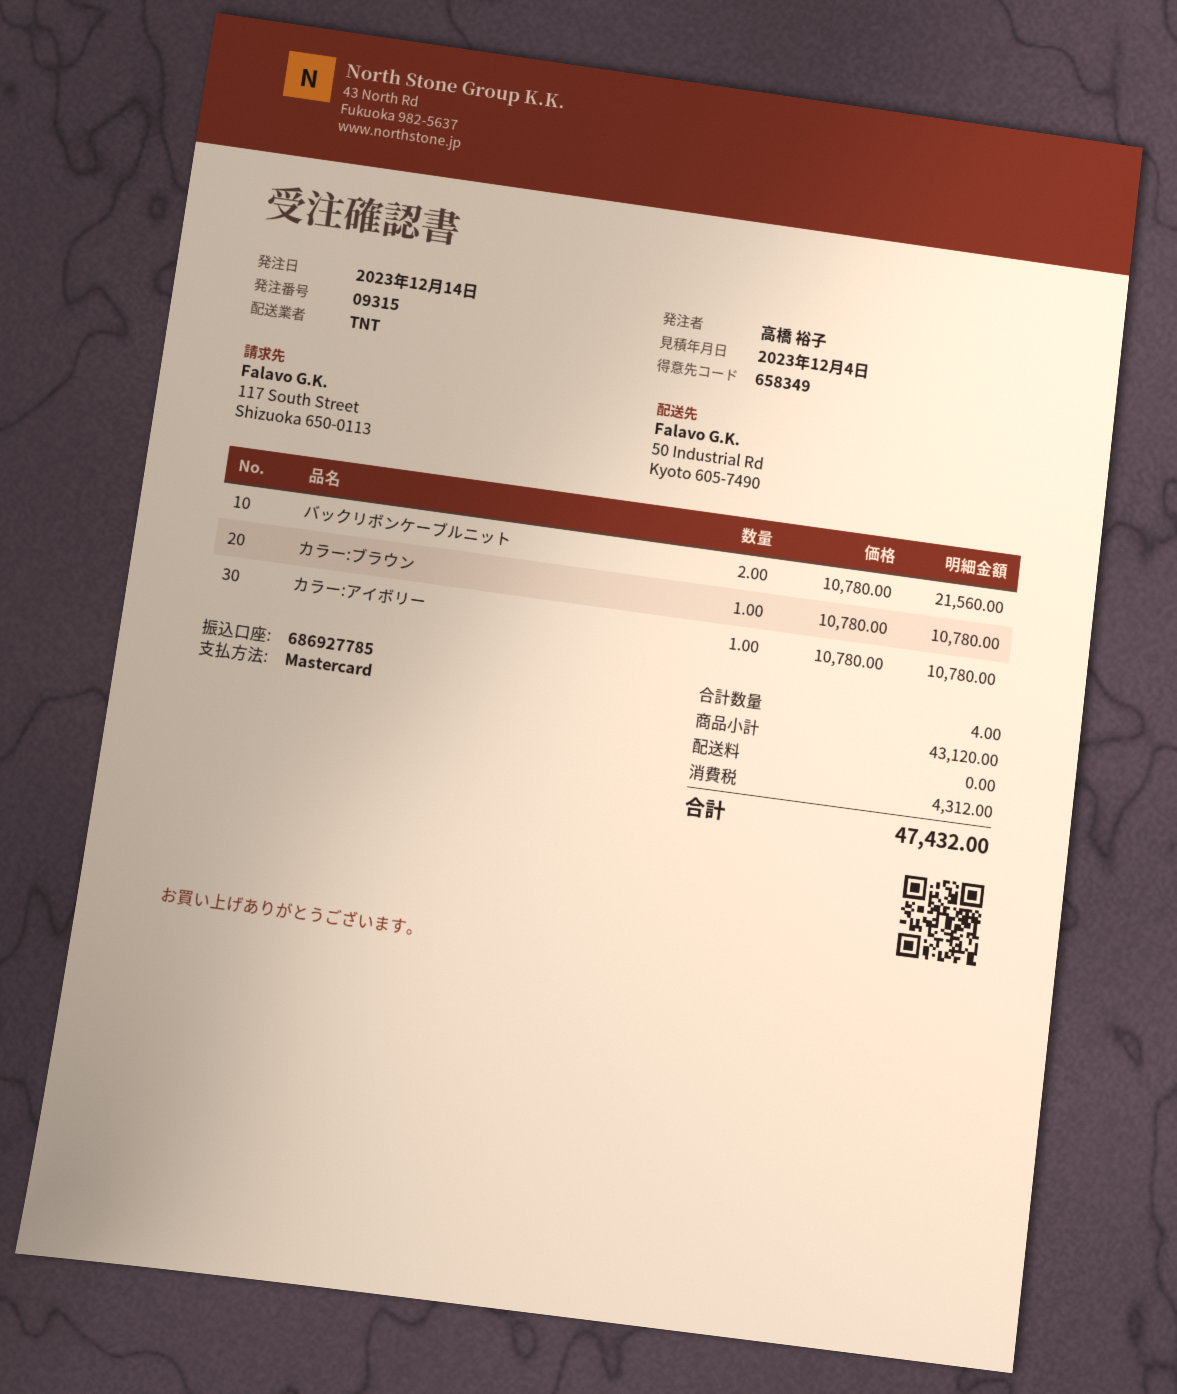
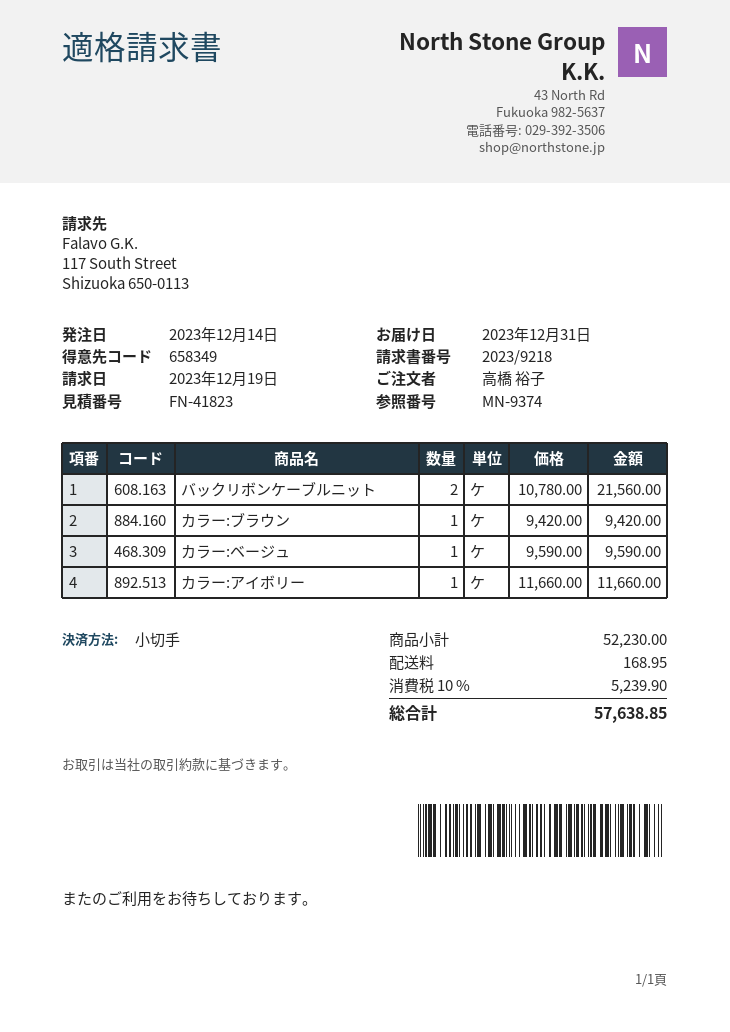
payment method: Mastercard -> cheque
カラー:ブラウン: 1 x 10780.00 = 10780.00 -> 1 x 9420.00 = 9420.00
カラー:アイボリー: 1 x 10780.00 = 10780.00 -> 1 x 11660.00 = 11660.00
カラー:ベージュ: none -> 1 x 9590.00 = 9590.00
subtotal: 43120.00 -> 52230.00
shipping: 0.00 -> 168.95
tax: 4312.00 -> 5239.90
total: 47432.00 -> 57638.85

